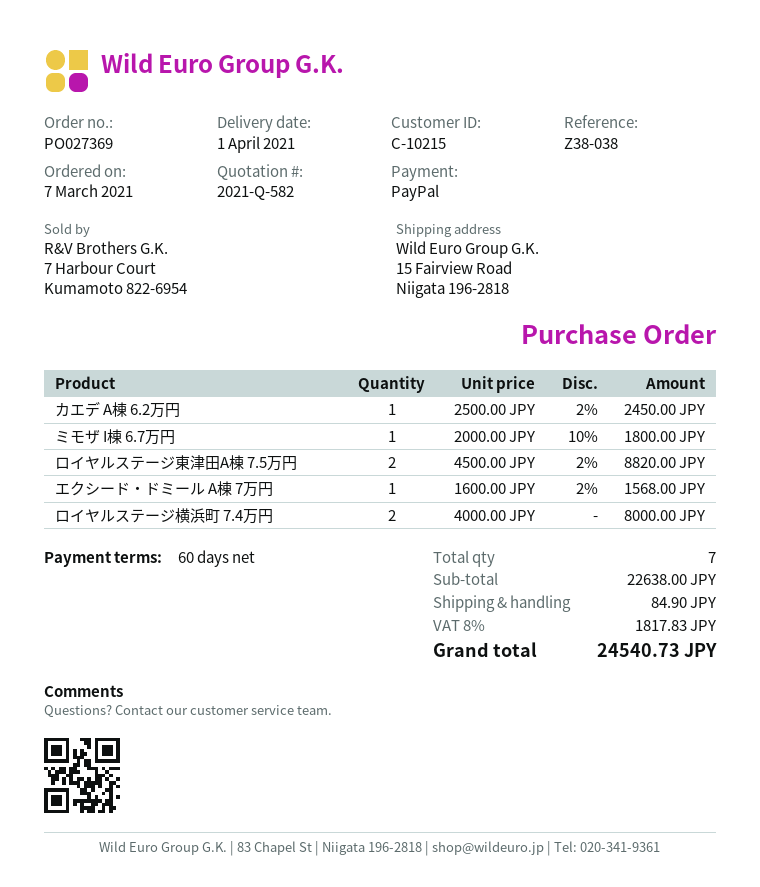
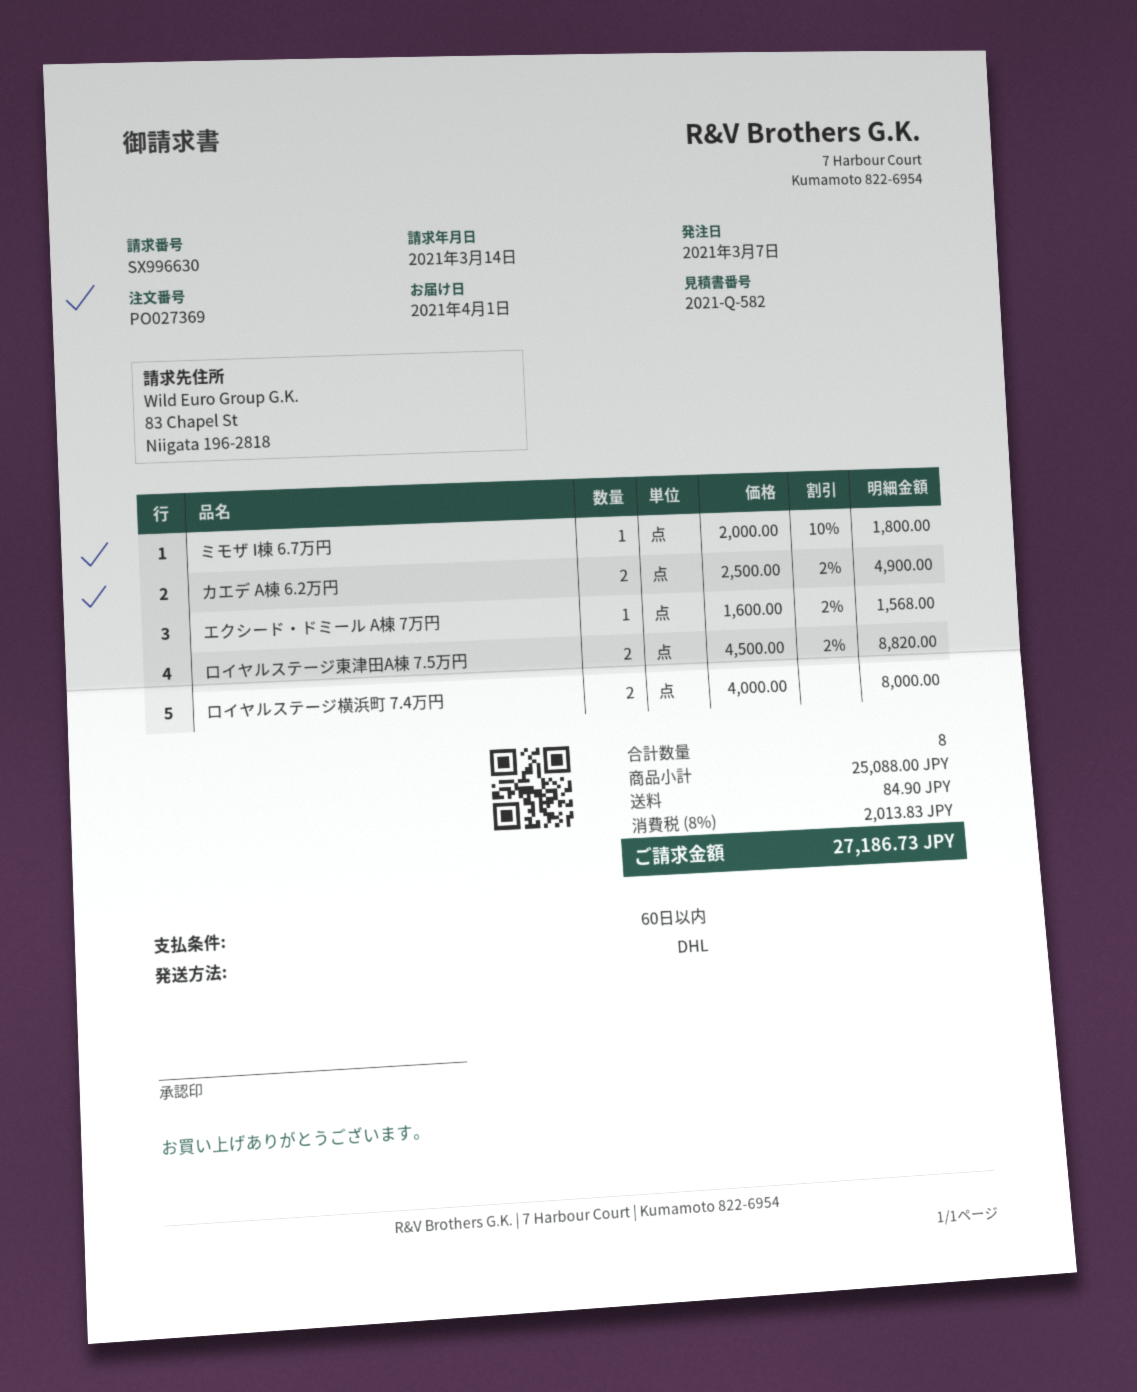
カエデ A棟 6.2万円: 1 x 2500.00 - 2% = 2450.00 -> 2 x 2500.00 - 2% = 4900.00
total quantity: 7 -> 8
subtotal: 22638.00 -> 25088.00
tax: 8% = 1817.83 -> 8% = 2013.83
total: 24540.73 -> 27186.73

